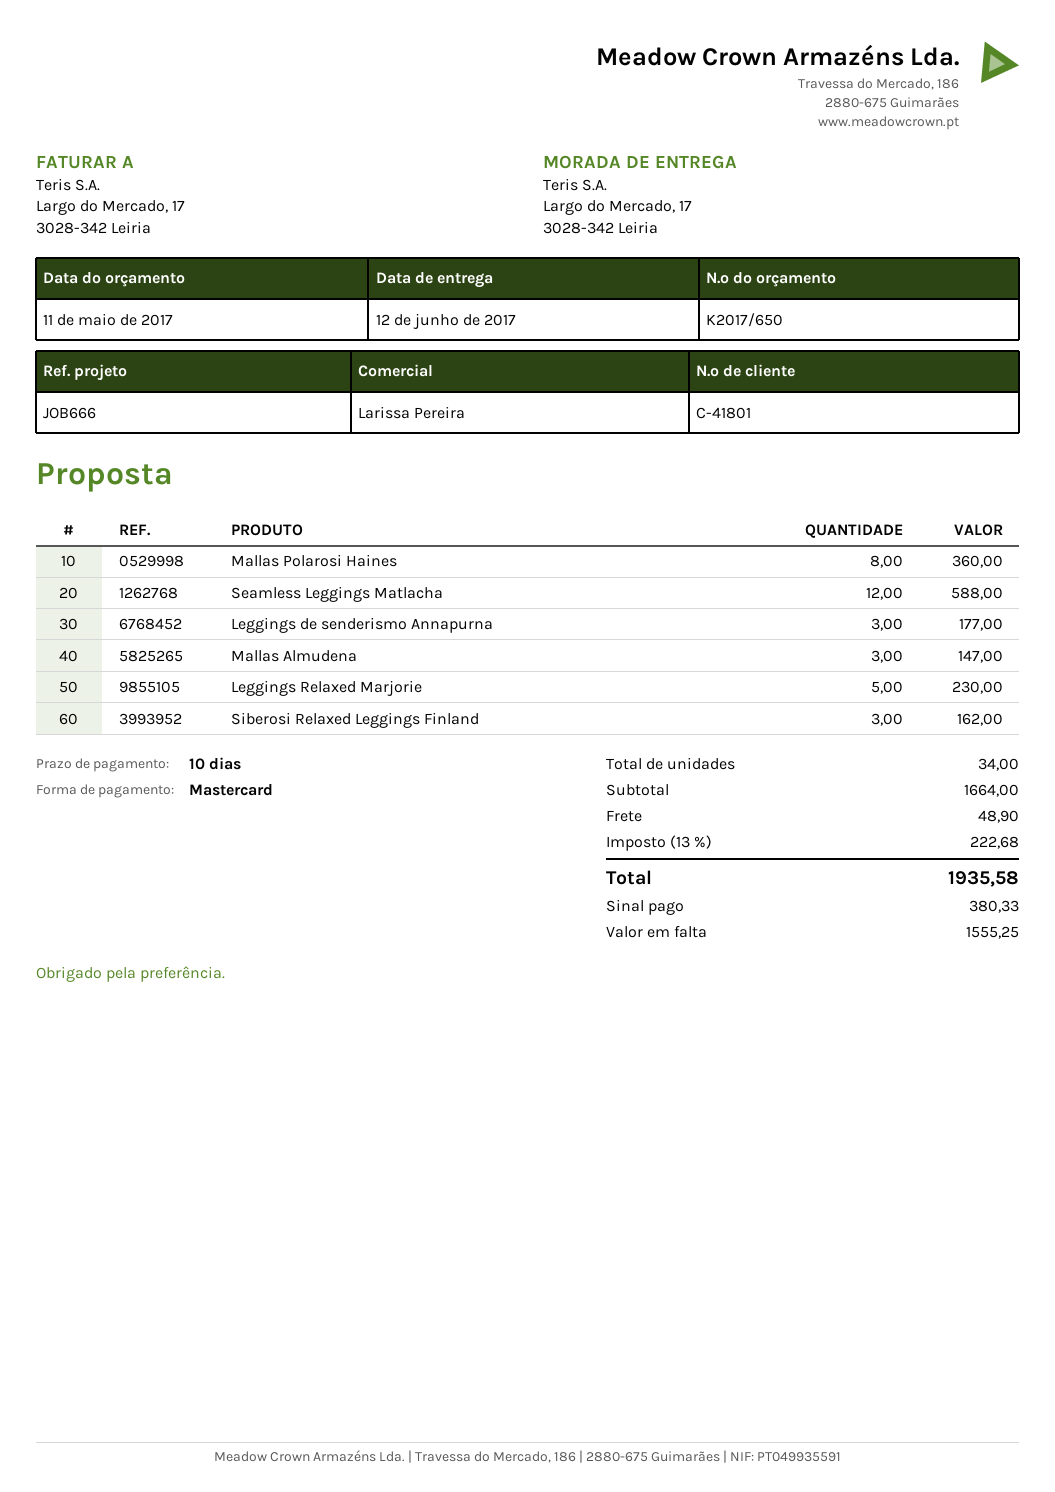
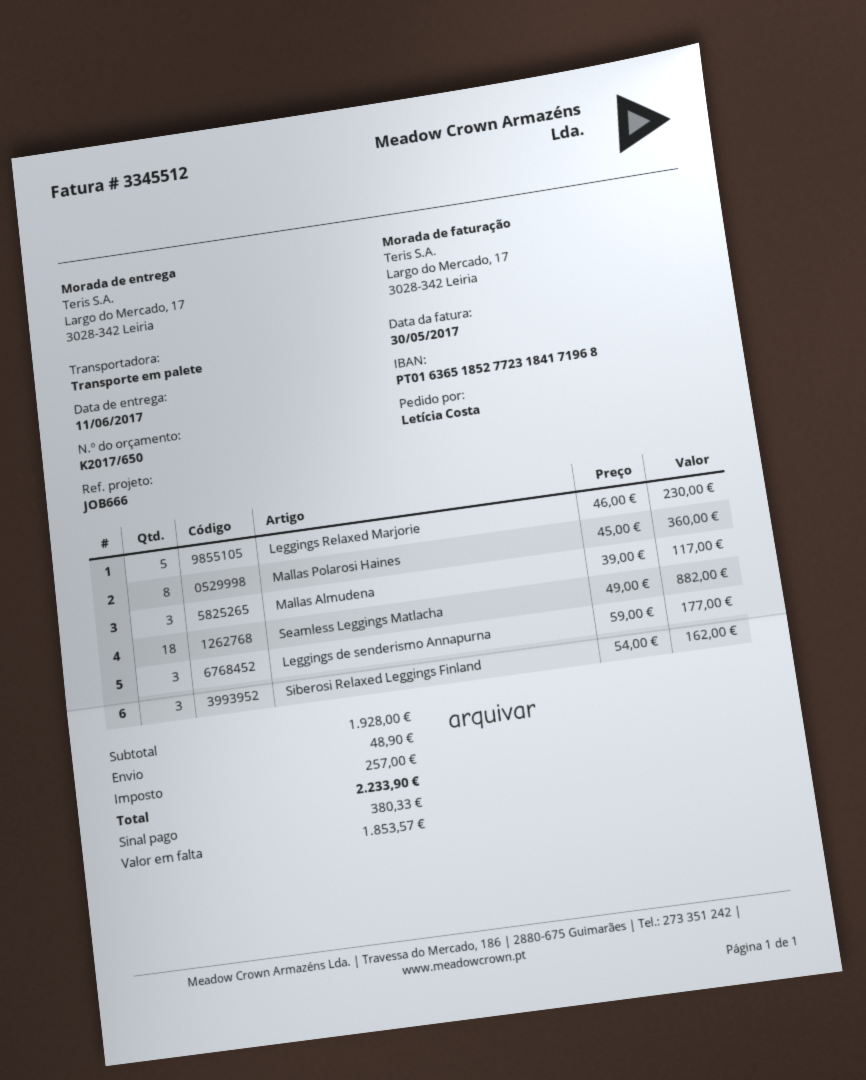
delivery date: 2017-06-12 -> 2017-06-11
Seamless Leggings Matlacha: 12 for 588.00 -> 18 for 882.00
Mallas Almudena: 3 for 147.00 -> 3 for 117.00
subtotal: 1664.00 -> 1928.00
tax: 222.68 -> 257.00
total: 1935.58 -> 2233.90
balance: 1555.25 -> 1853.57

